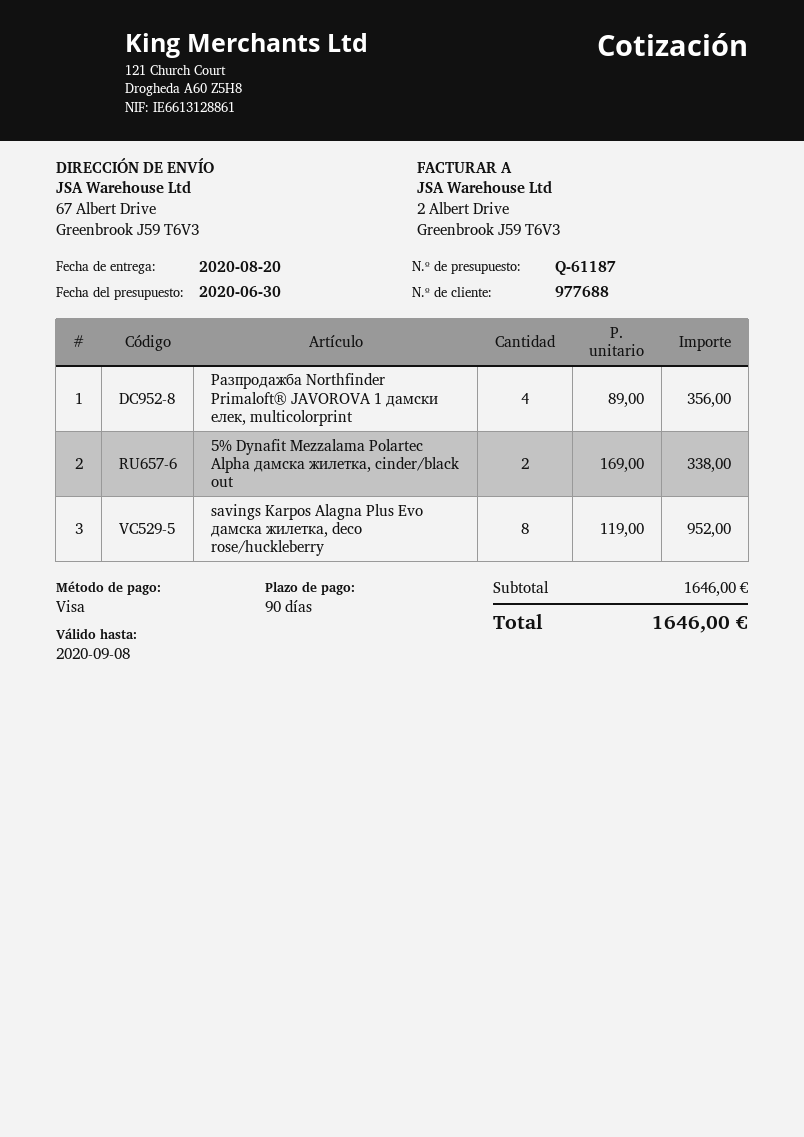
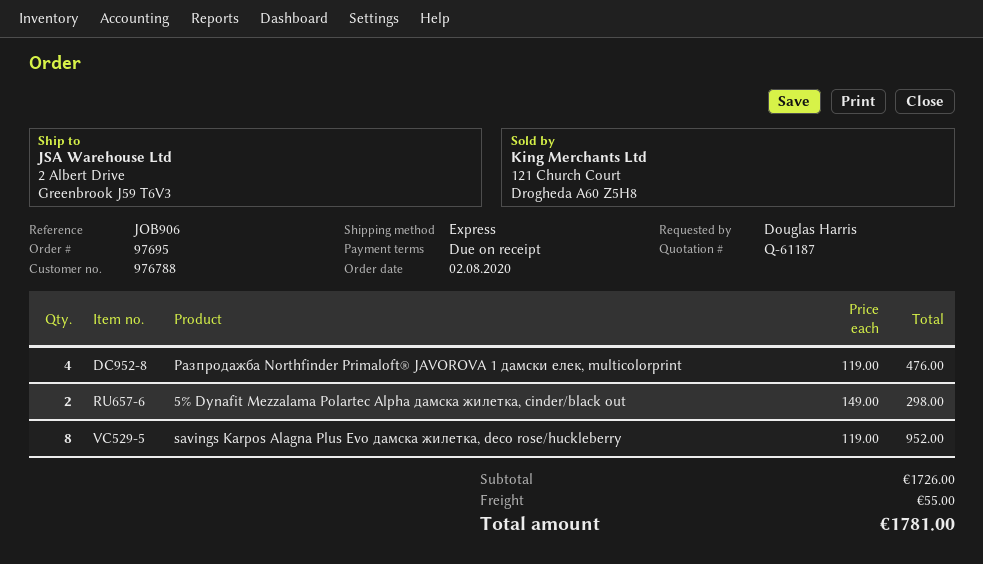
payment terms: 90 days -> on receipt
customer number: 977688 -> 976788
ship to: 67 Albert Drive, Greenbrook J59 T6V3 -> 2 Albert Drive, Greenbrook J59 T6V3
Разпродажба Northfinder Primaloft® JAVOROVA 1 дамски елек, multicolorprint: 4 x 89.00 = 356.00 -> 4 x 119.00 = 476.00
5% Dynafit Mezzalama Polartec Alpha дамска жилетка, cinder/black out: 2 x 169.00 = 338.00 -> 2 x 149.00 = 298.00
subtotal: 1646.00 -> 1726.00
shipping: none -> 55.00
total: 1646.00 -> 1781.00

